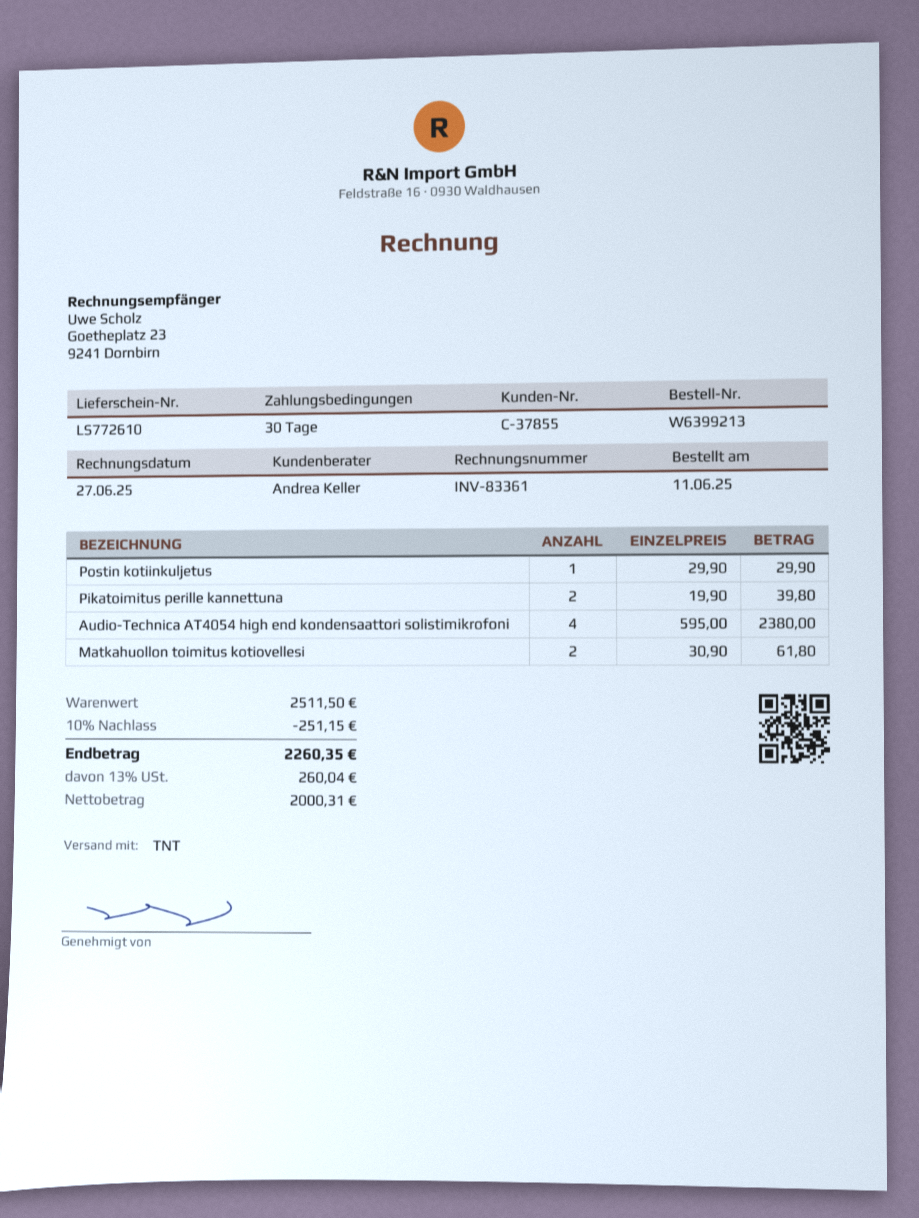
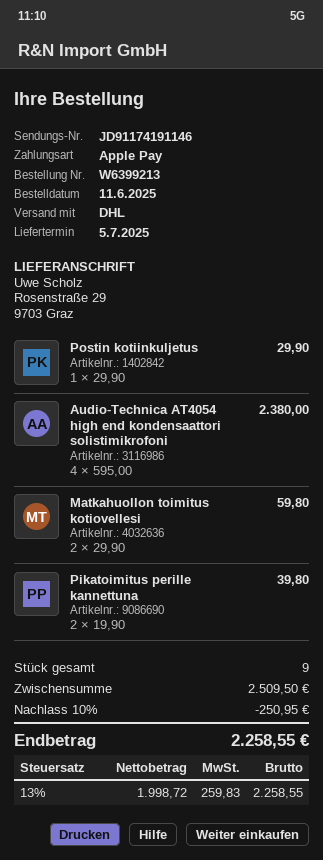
shipping method: TNT -> DHL
Matkahuollon toimitus kotiovellesi: 2 x 30.90 = 61.80 -> 2 x 29.90 = 59.80
subtotal: 2511.50 -> 2509.50
discount: 10% = 251.15 -> 10% = 250.95
net: 2000.31 -> 1998.72
tax: 13% = 260.04 -> 13% = 259.83
total: 2260.35 -> 2258.55

